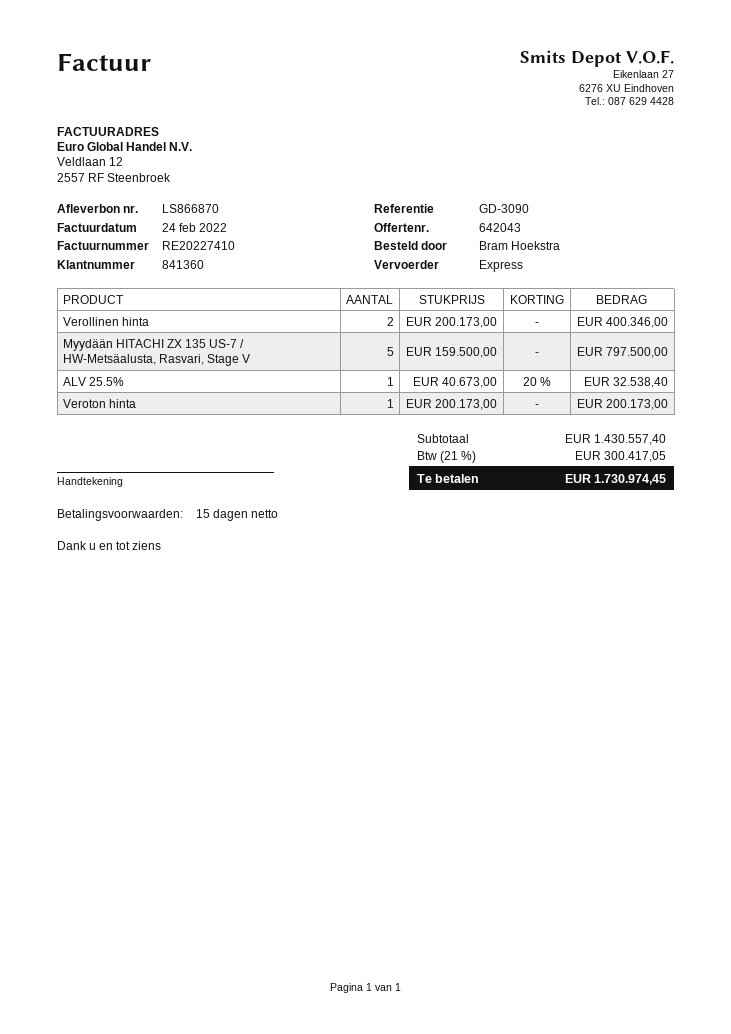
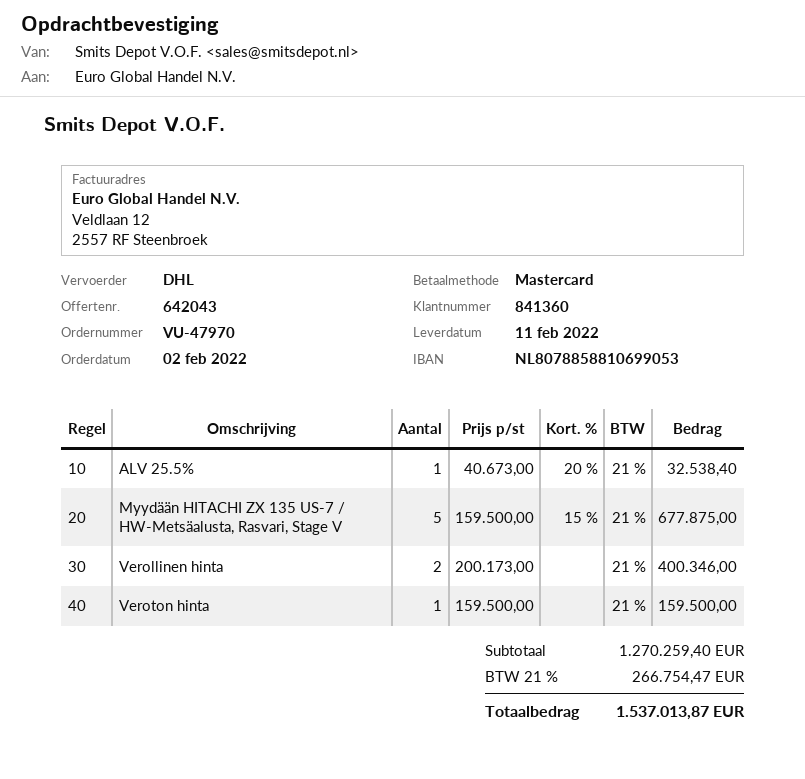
shipping method: express -> DHL
Myydään HITACHI ZX 135 US-7 / HW-Metsäalusta, Rasvari, Stage V: 5 x 159500.00 = 797500.00 -> 5 x 159500.00 - 15% = 677875.00
Veroton hinta: 1 x 200173.00 = 200173.00 -> 1 x 159500.00 = 159500.00
subtotal: 1430557.40 -> 1270259.40
tax: 21% = 300417.05 -> 21% = 266754.47
total: 1730974.45 -> 1537013.87

